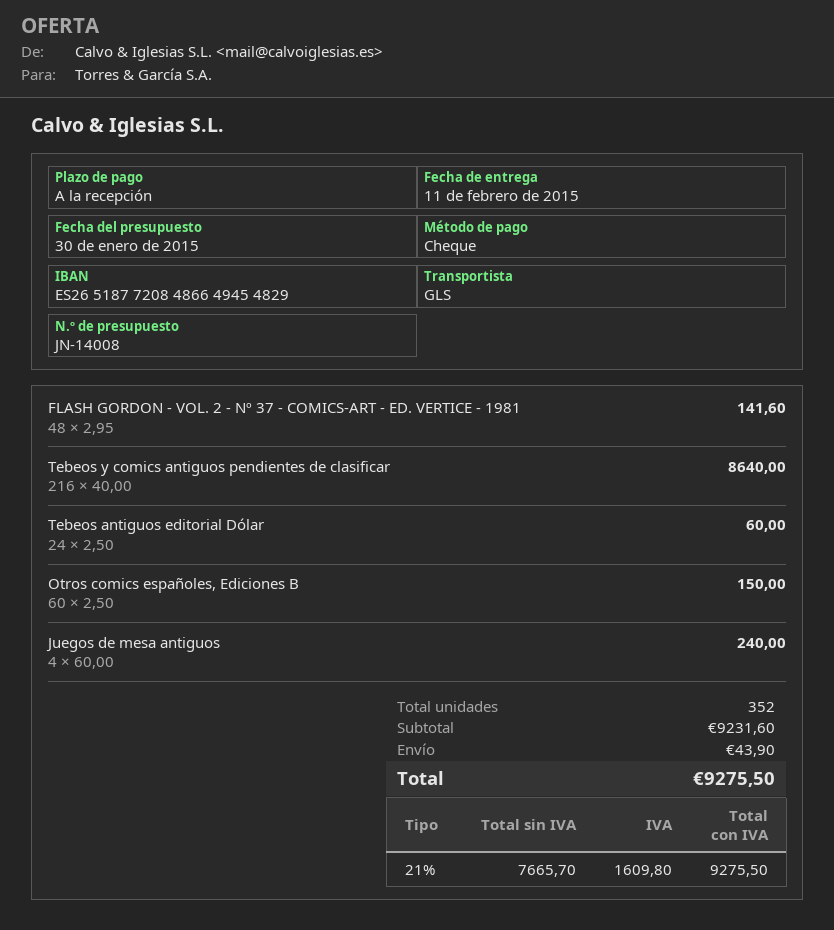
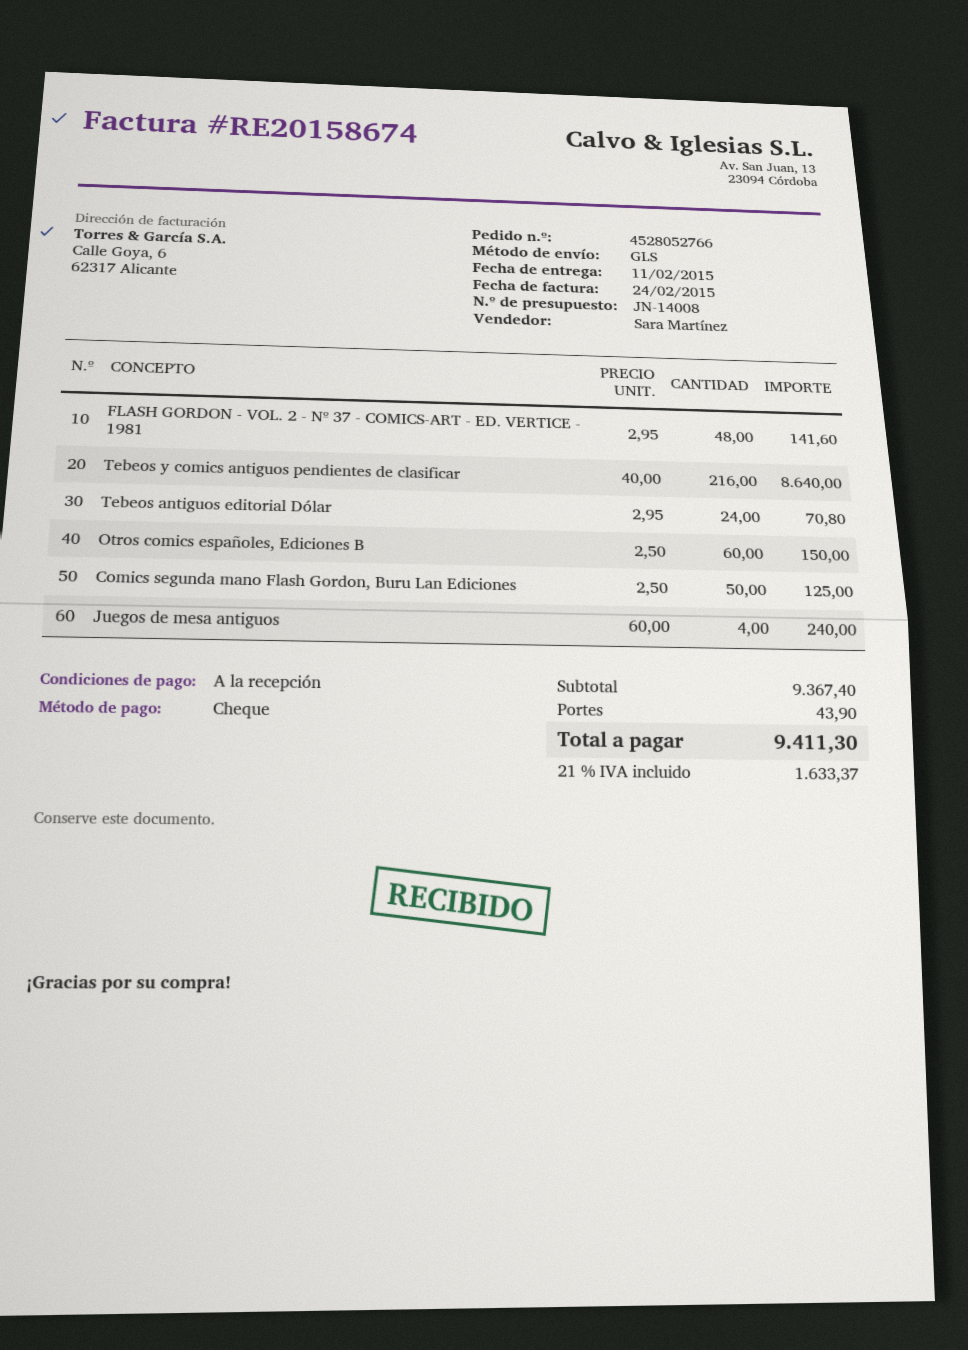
Tebeos antiguos editorial Dólar: 24 x 2.50 = 60.00 -> 24 x 2.95 = 70.80
Comics segunda mano Flash Gordon, Buru Lan Ediciones: none -> 50 x 2.50 = 125.00
subtotal: 9231.60 -> 9367.40
tax: 21% = 1609.80 -> 21% = 1633.37
total: 9275.50 -> 9411.30

